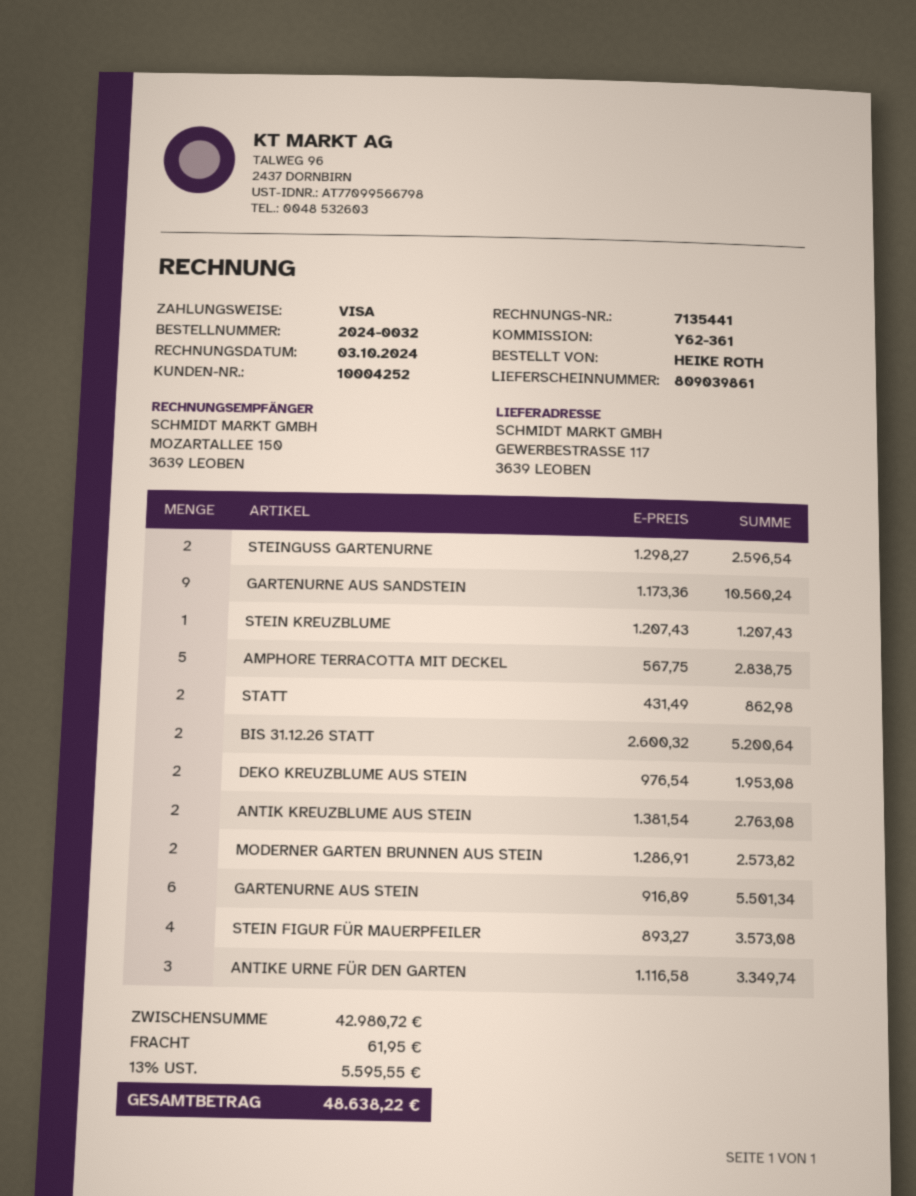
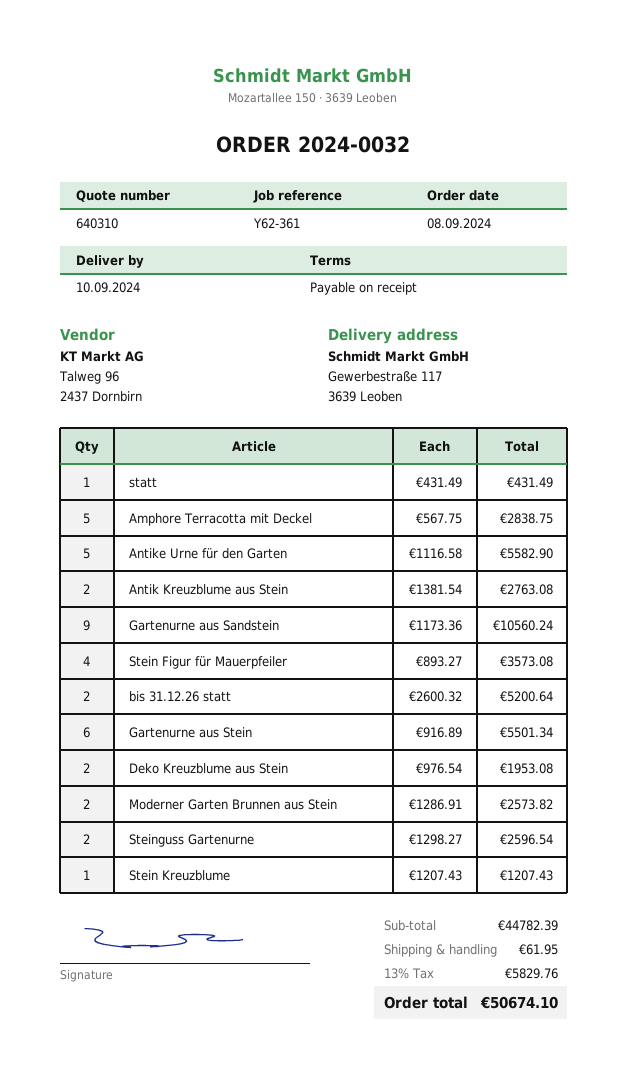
STATT: 2 x 431.49 = 862.98 -> 1 x 431.49 = 431.49
ANTIKE URNE FÜR DEN GARTEN: 3 x 1116.58 = 3349.74 -> 5 x 1116.58 = 5582.90
subtotal: 42980.72 -> 44782.39
tax: 13% = 5595.55 -> 13% = 5829.76
total: 48638.22 -> 50674.10

